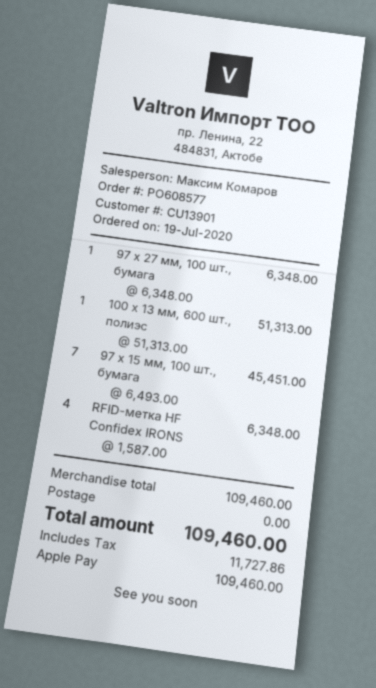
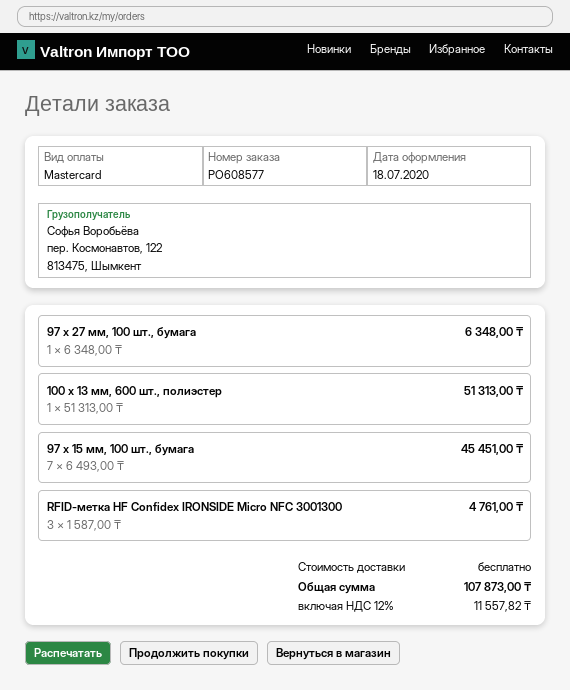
order date: 2020-07-19 -> 2020-07-18
payment method: Apple Pay -> Mastercard
RFID-метка HF Confidex IRONS: 4 x 1587.00 = 6348.00 -> 3 x 1587.00 = 4761.00
tax: 11727.86 -> 11557.82
total: 109460.00 -> 107873.00

